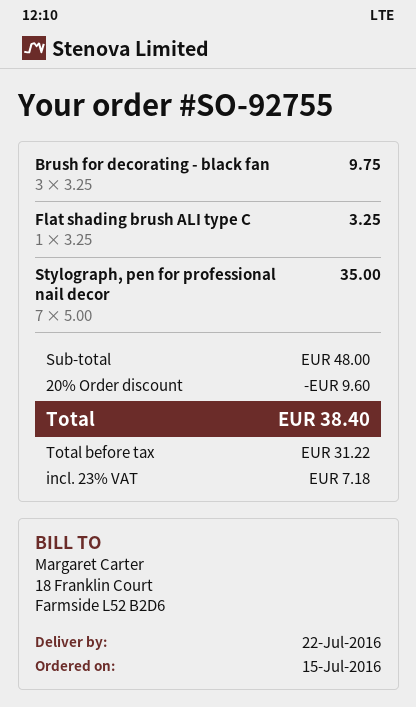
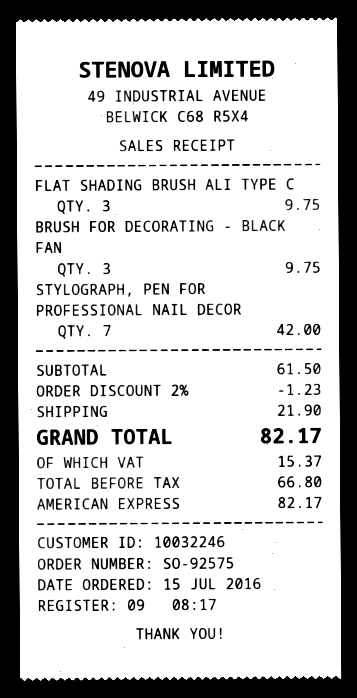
order number: SO-92755 -> SO-92575
Flat shading brush ALI type C: 1 for 3.25 -> 3 for 9.75
Stylograph, pen for professional nail decor: 7 for 35.00 -> 7 for 42.00
subtotal: 48.00 -> 61.50
discount: 20% = 9.60 -> 2% = 1.23
shipping: none -> 21.90
net: 31.22 -> 66.80
tax: 7.18 -> 15.37
total: 38.40 -> 82.17

